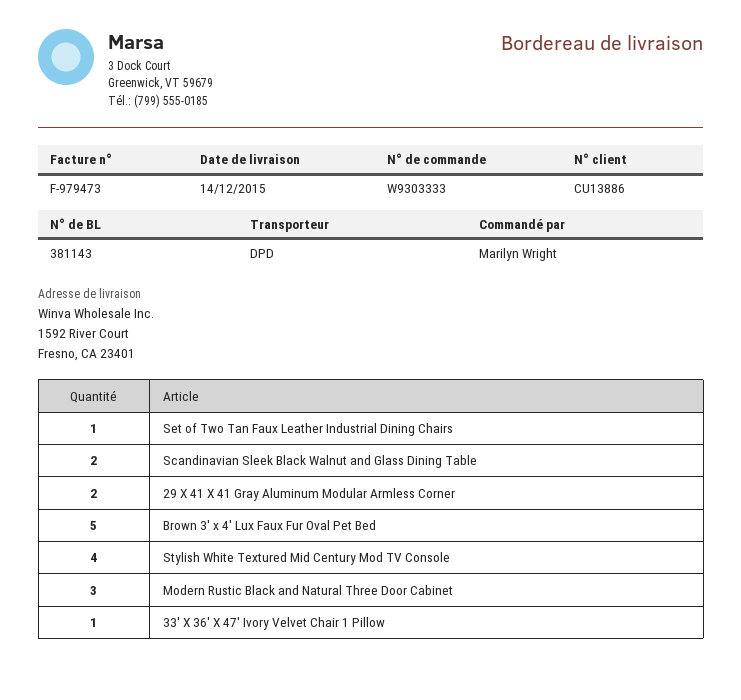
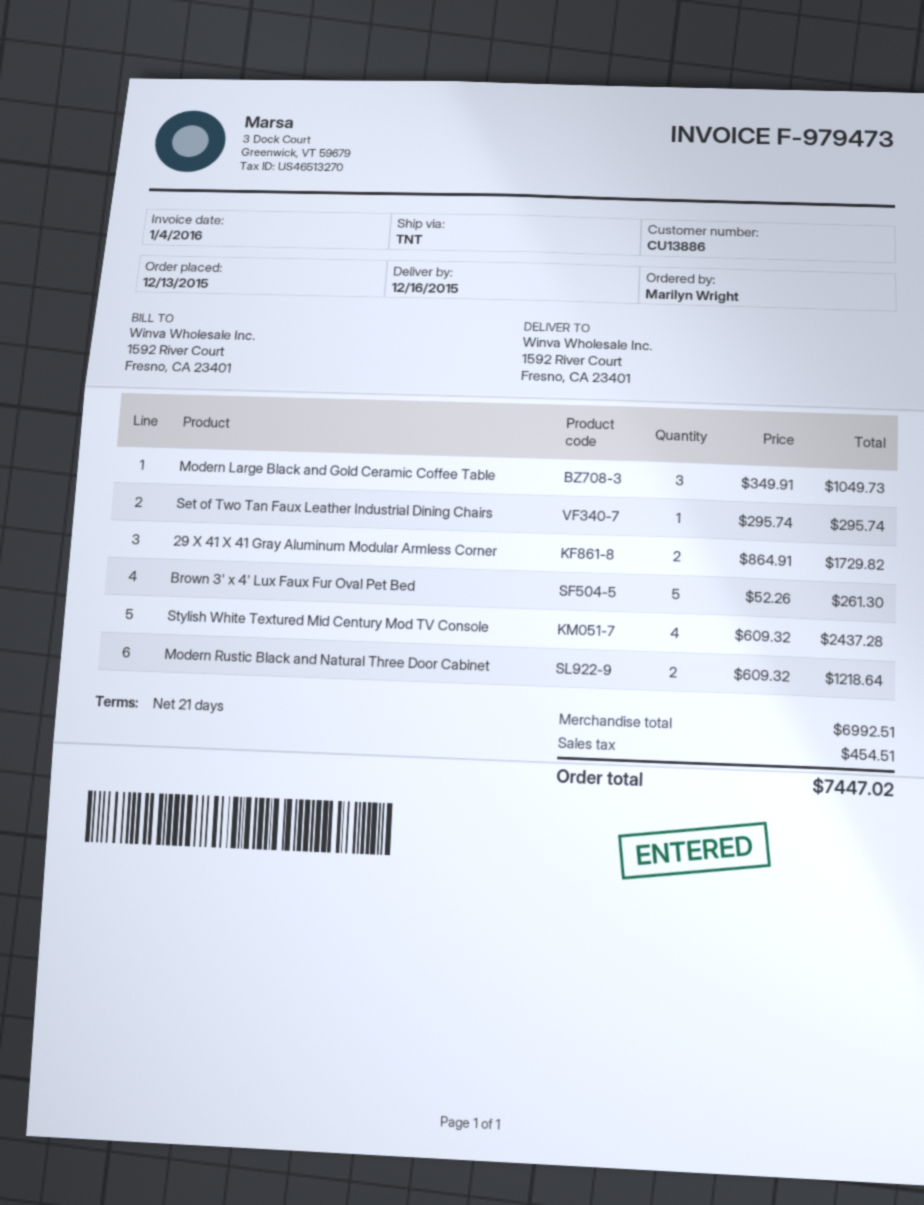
delivery date: 2015-12-14 -> 2015-12-16
shipping method: DPD -> TNT
Scandinavian Sleek Black Walnut and Glass Dining Table: 2 -> none
Modern Rustic Black and Natural Three Door Cabinet: 3 -> 2
33' X 36' X 47' Ivory Velvet Chair 1 Pillow: 1 -> none
Modern Large Black and Gold Ceramic Coffee Table: none -> 3

